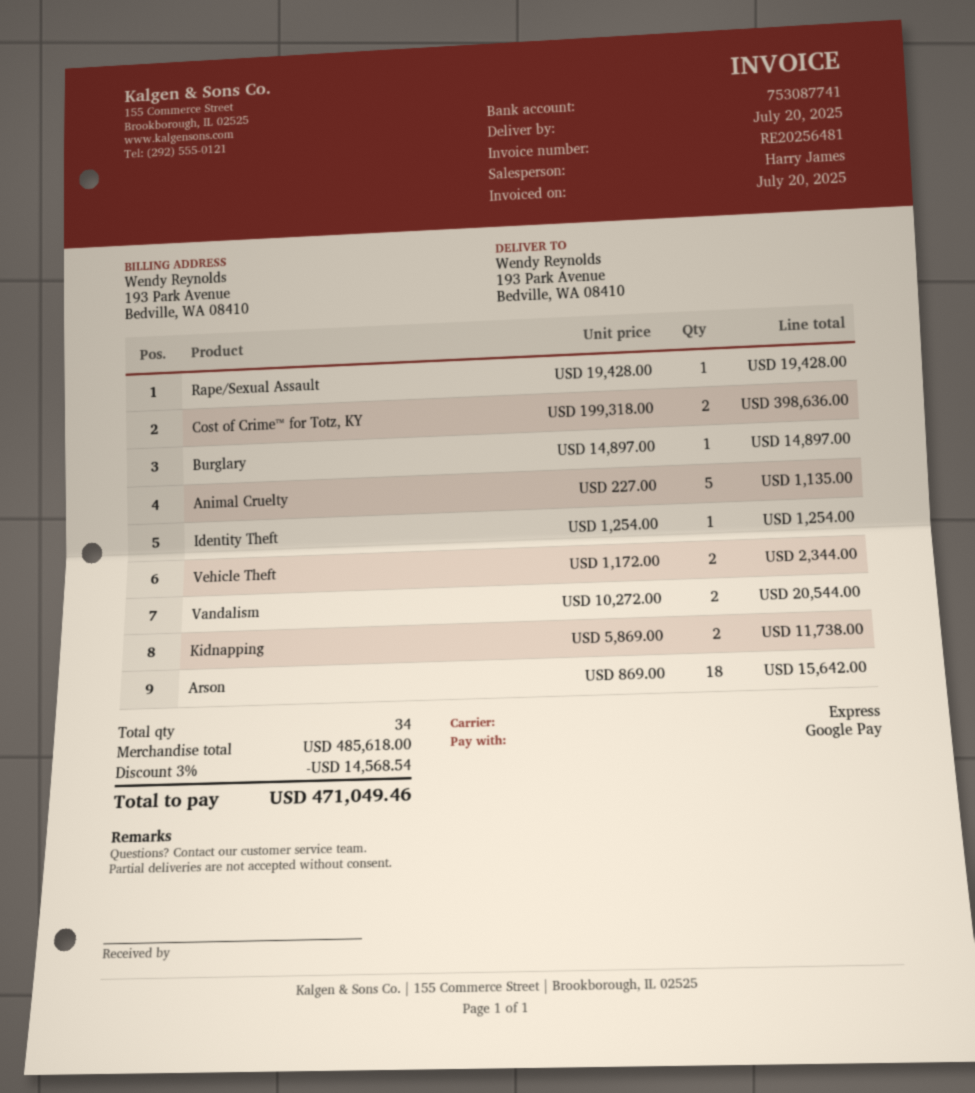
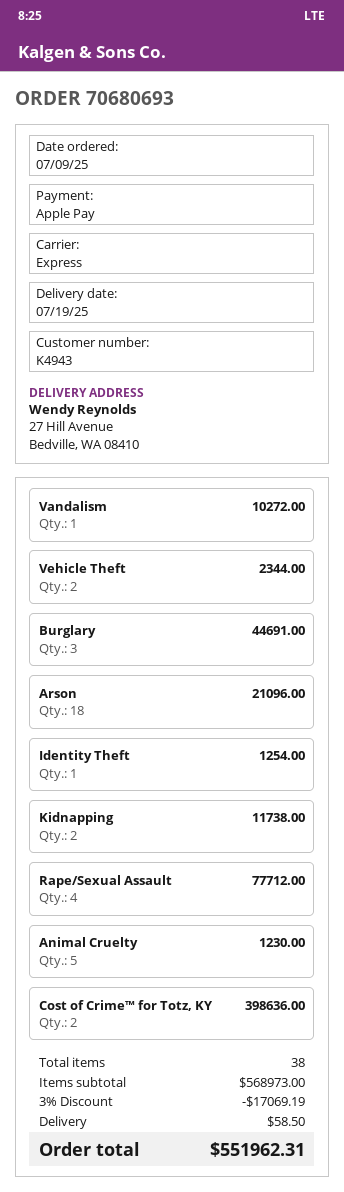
delivery date: 2025-07-20 -> 2025-07-19
payment method: Google Pay -> Apple Pay
ship to: 193 Park Avenue, Bedville, WA 08410 -> 27 Hill Avenue, Bedville, WA 08410
Rape/Sexual Assault: 1 for 19428.00 -> 4 for 77712.00
Burglary: 1 for 14897.00 -> 3 for 44691.00
Animal Cruelty: 5 for 1135.00 -> 5 for 1230.00
Vandalism: 2 for 20544.00 -> 1 for 10272.00
Arson: 18 for 15642.00 -> 18 for 21096.00
total quantity: 34 -> 38
subtotal: 485618.00 -> 568973.00
discount: 3% = 14568.54 -> 3% = 17069.19
shipping: none -> 58.50
total: 471049.46 -> 551962.31

